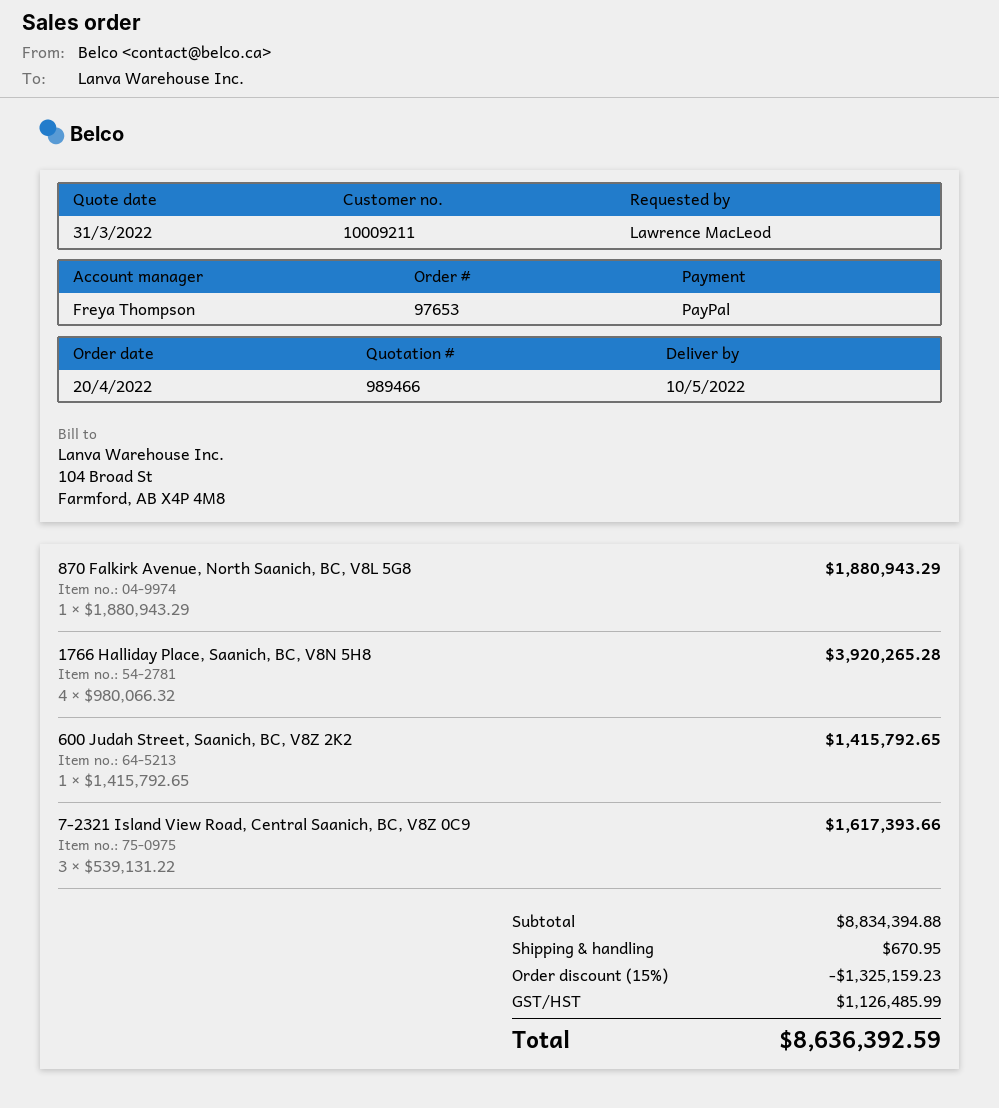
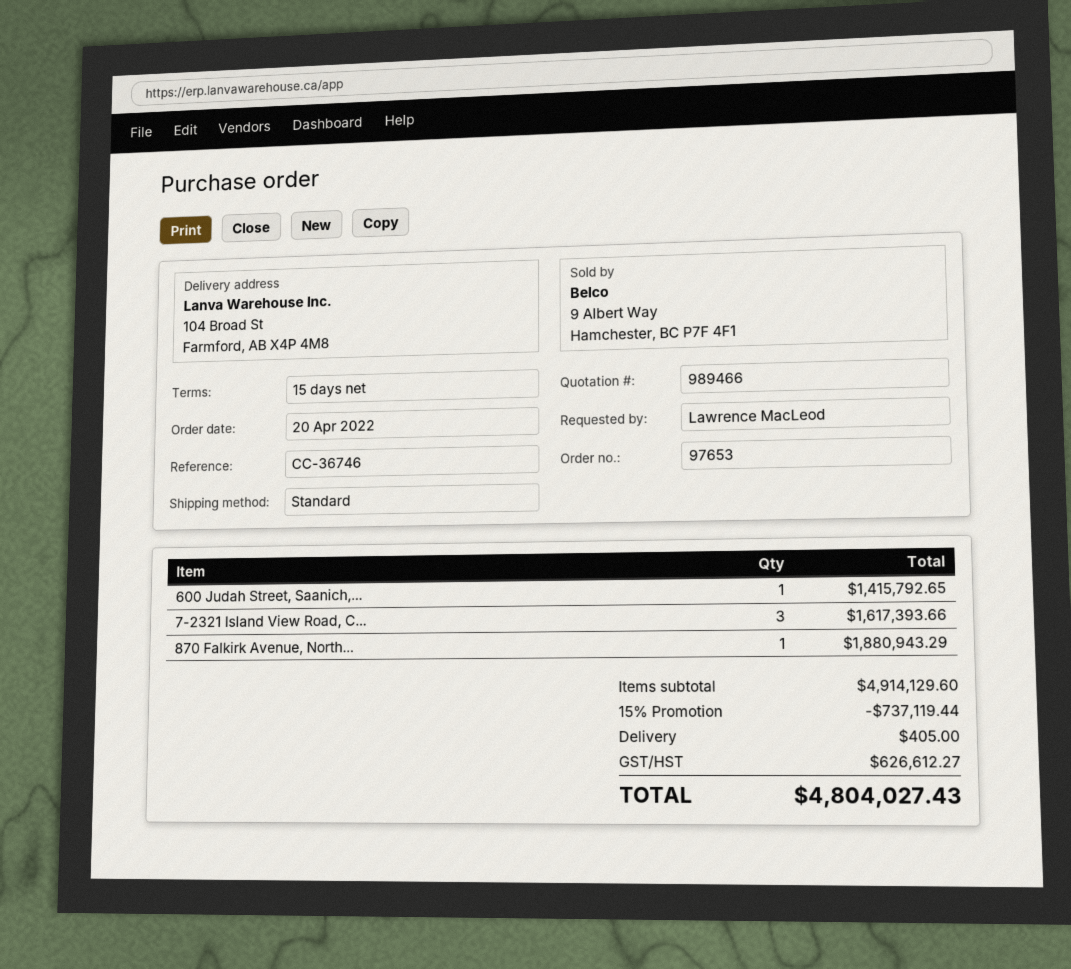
1766 Halliday Place, Saanich, BC, V8N 5H8: 4 for 3920265.28 -> none
subtotal: 8834394.88 -> 4914129.60
discount: 15% = 1325159.23 -> 15% = 737119.44
shipping: 670.95 -> 405.00
tax: 1126485.99 -> 626612.27
total: 8636392.59 -> 4804027.43

